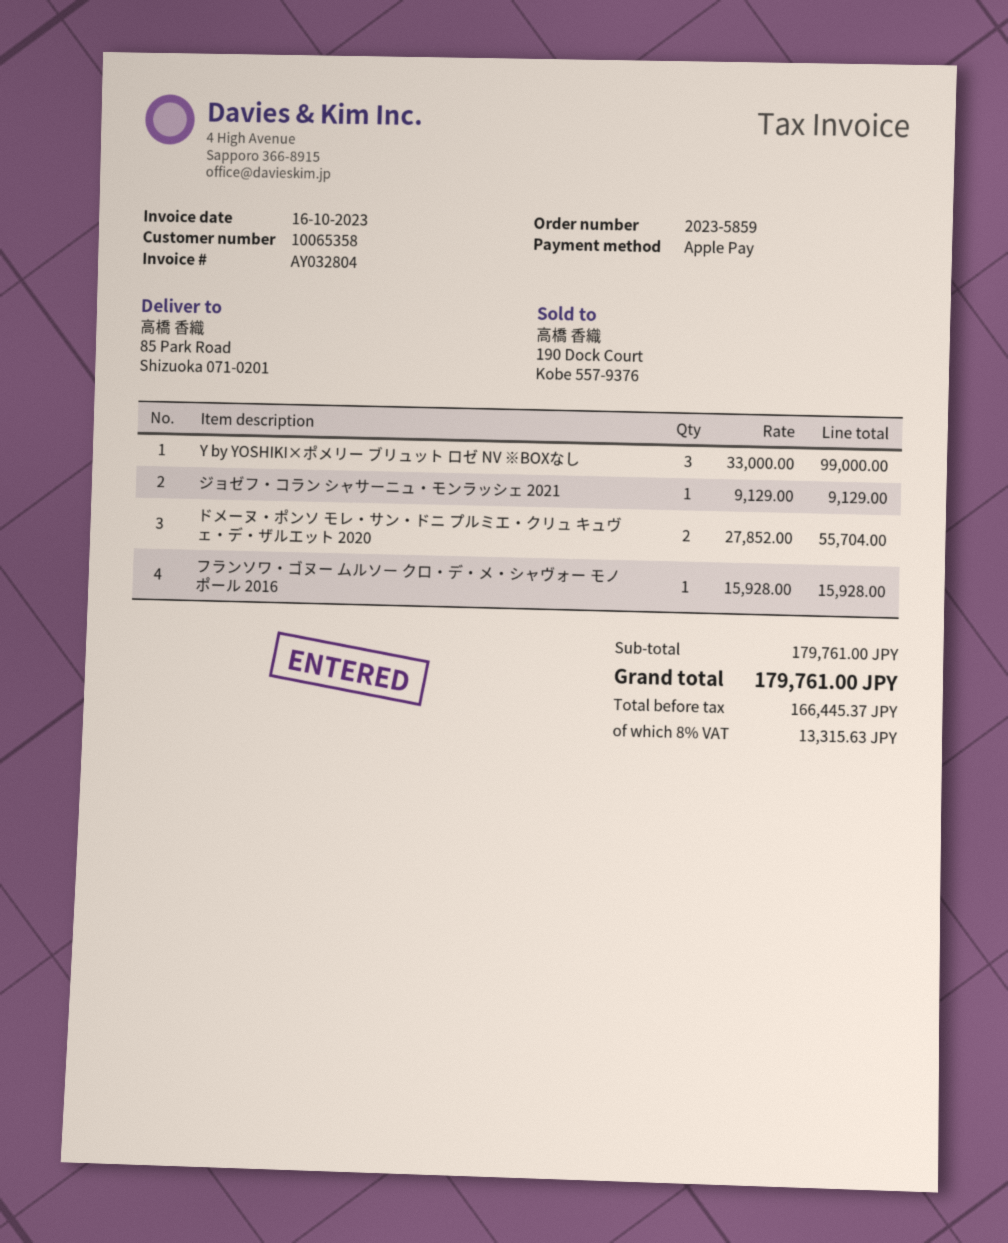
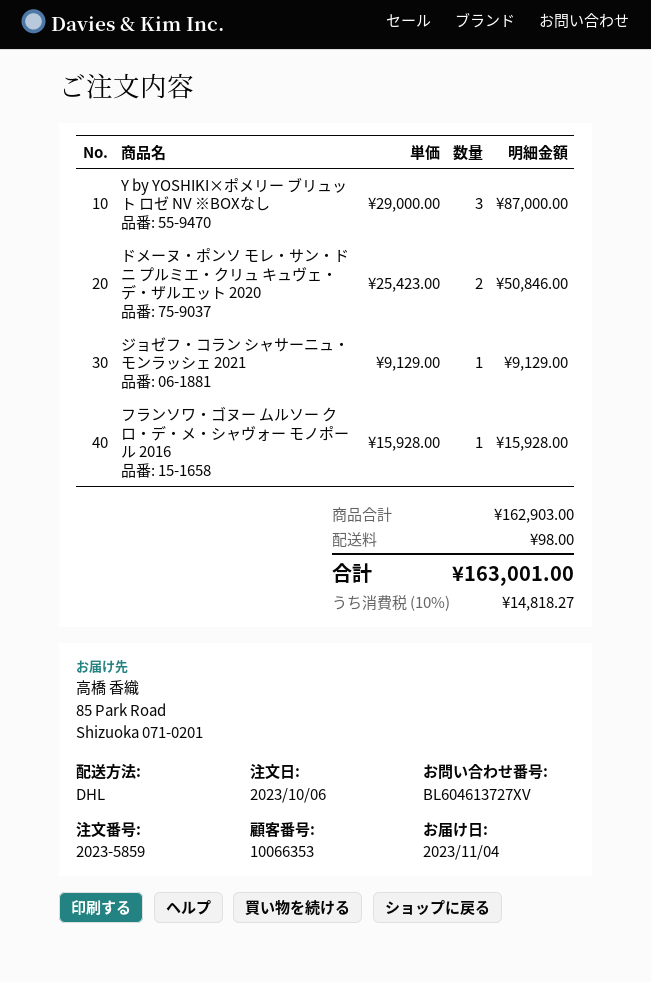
customer number: 10065358 -> 10066353
Y by YOSHIKI×ポメリー ブリュット ロゼ NV ※BOXなし: 3 x 33000.00 = 99000.00 -> 3 x 29000.00 = 87000.00
ドメーヌ・ポンソ モレ・サン・ドニ プルミエ・クリュ キュヴェ・デ・ザルエット 2020: 2 x 27852.00 = 55704.00 -> 2 x 25423.00 = 50846.00
subtotal: 179761.00 -> 162903.00
shipping: none -> 98.00
tax: 8% = 13315.63 -> 10% = 14818.27
total: 179761.00 -> 163001.00

